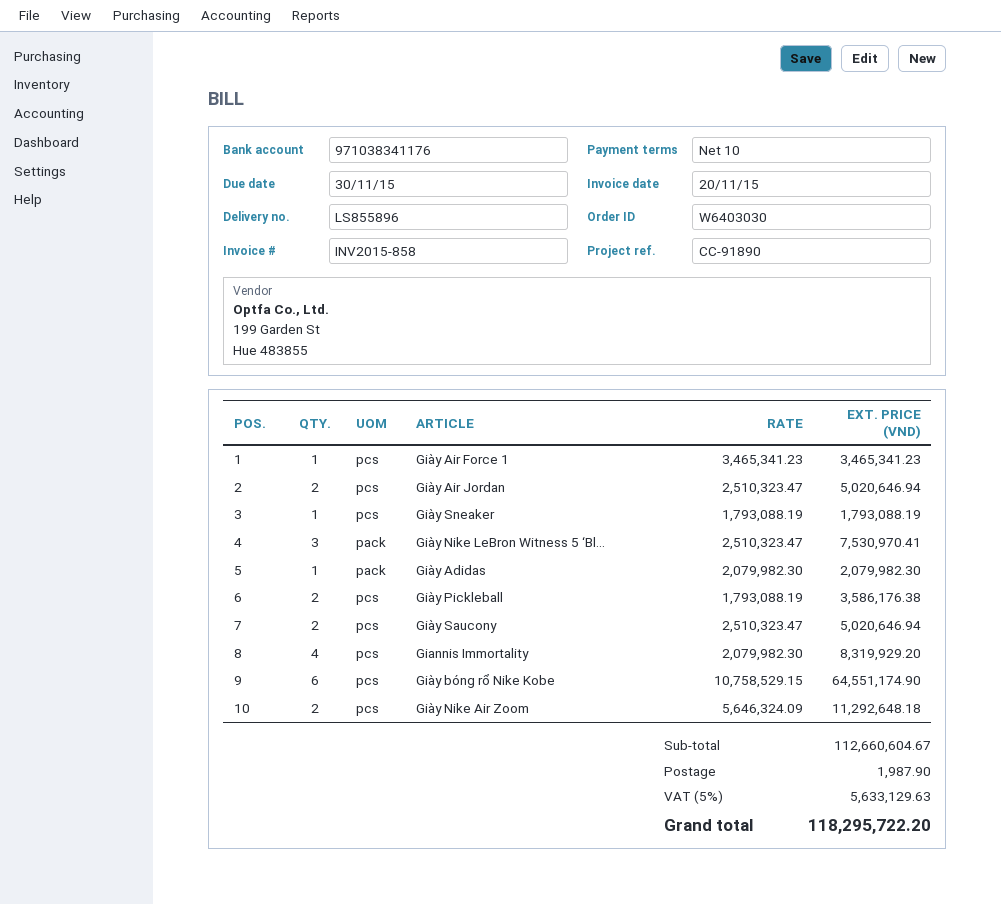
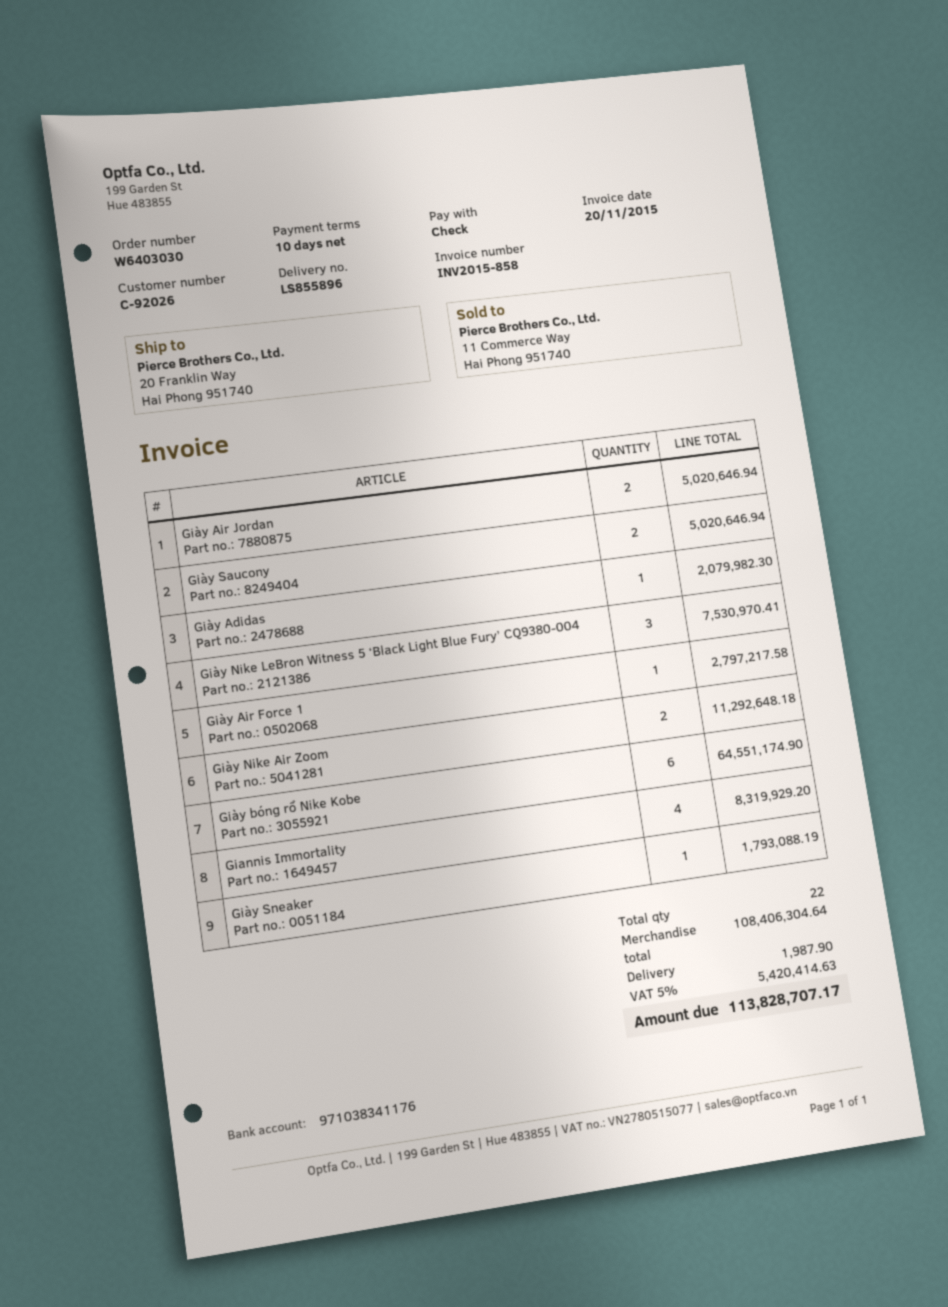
Giày Air Force 1: 1 for 3465341.23 -> 1 for 2797217.58
Giày Pickleball: 2 for 3586176.38 -> none
subtotal: 112660604.67 -> 108406304.64
tax: 5% = 5633129.63 -> 5% = 5420414.63
total: 118295722.20 -> 113828707.17

